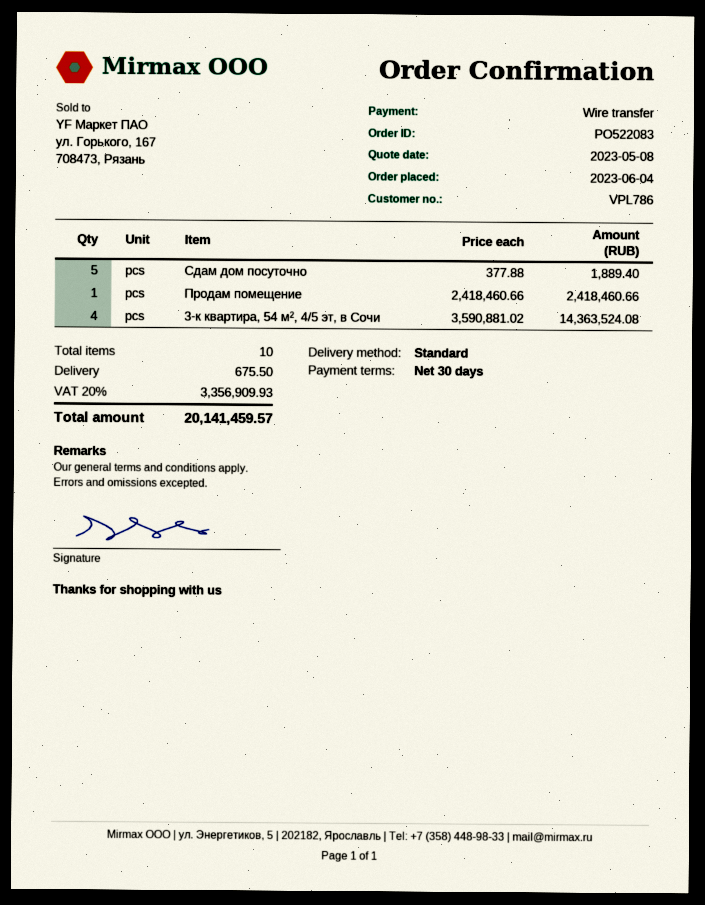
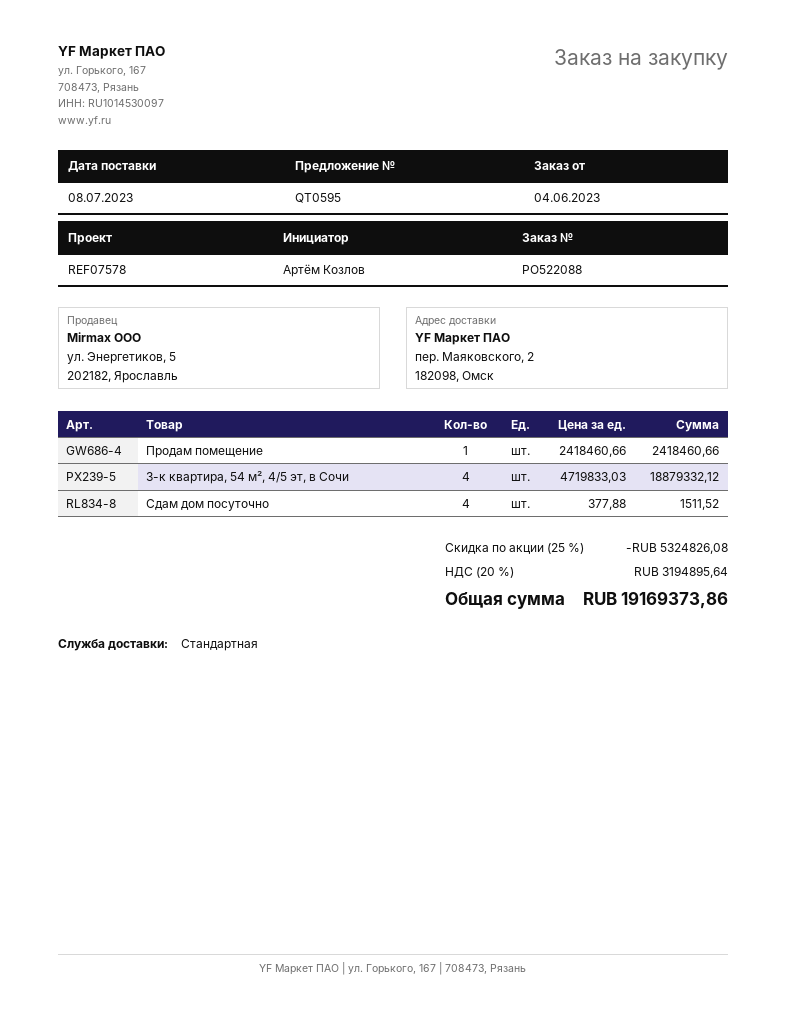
order number: PO522083 -> PO522088
Сдам дом посуточно: 5 x 377.88 = 1889.40 -> 4 x 377.88 = 1511.52
3-к квартира, 54 м², 4/5 эт, в Сочи: 4 x 3590881.02 = 14363524.08 -> 4 x 4719833.03 = 18879332.12
discount: none -> 25% = 5324826.08
shipping: 675.50 -> none
tax: 20% = 3356909.93 -> 20% = 3194895.64
total: 20141459.57 -> 19169373.86

